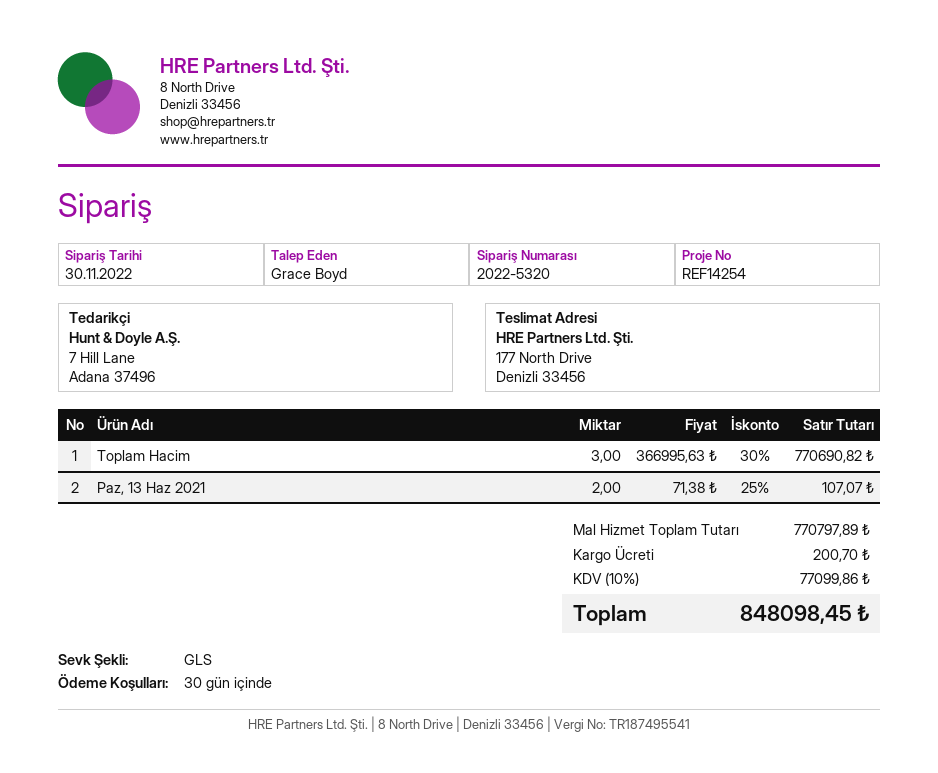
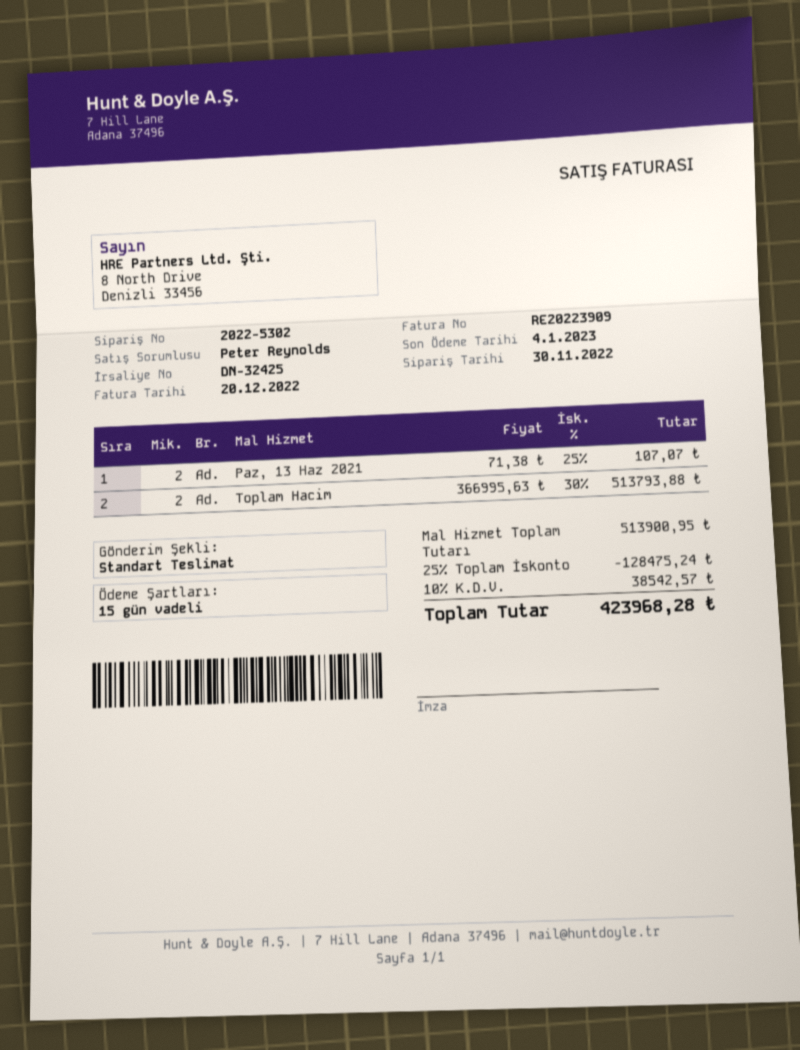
order number: 2022-5320 -> 2022-5302
payment terms: 30 days -> 15 days
shipping method: GLS -> standard
Toplam Hacim: 3 x 366995.63 - 30% = 770690.82 -> 2 x 366995.63 - 30% = 513793.88
subtotal: 770797.89 -> 513900.95
discount: none -> 25% = 128475.24
shipping: 200.70 -> none
tax: 10% = 77099.86 -> 10% = 38542.57
total: 848098.45 -> 423968.28

